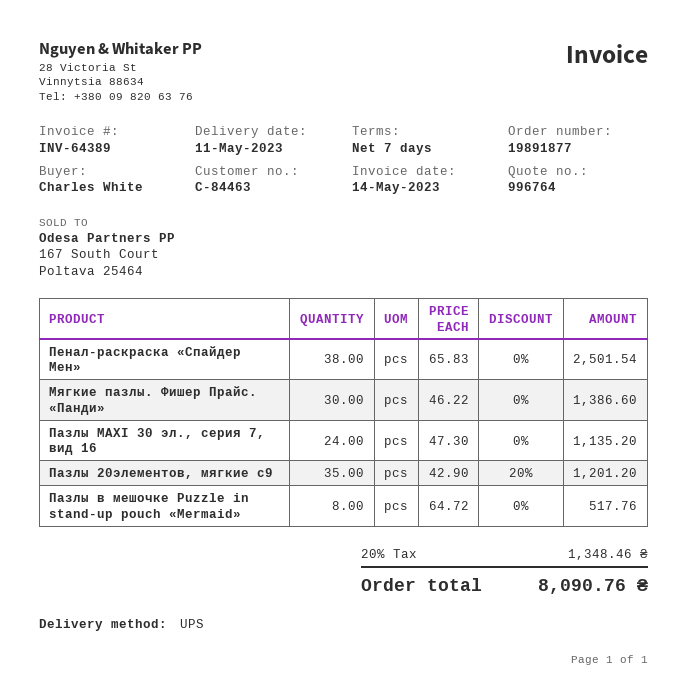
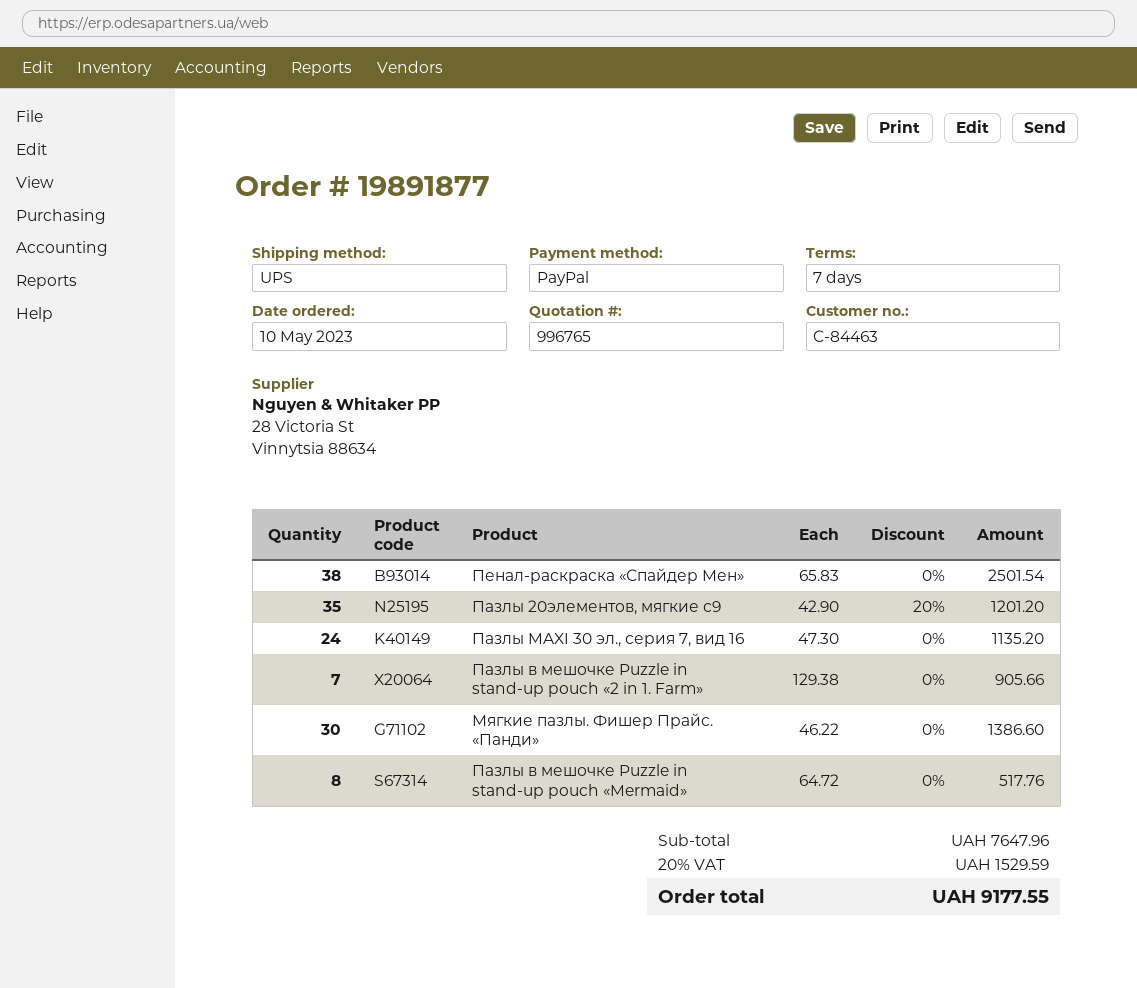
quote number: 996764 -> 996765
Пазлы в мешочке Puzzle in stand-up pouch «2 in 1. Farm»: none -> 7 x 129.38 = 905.66
tax: 20% = 1348.46 -> 20% = 1529.59
total: 8090.76 -> 9177.55

